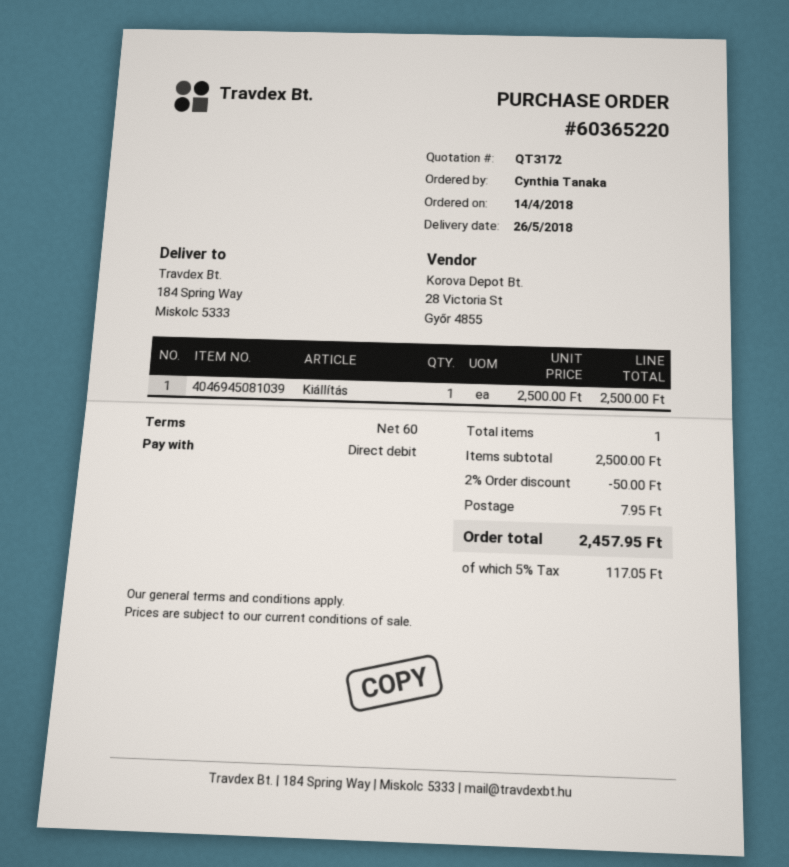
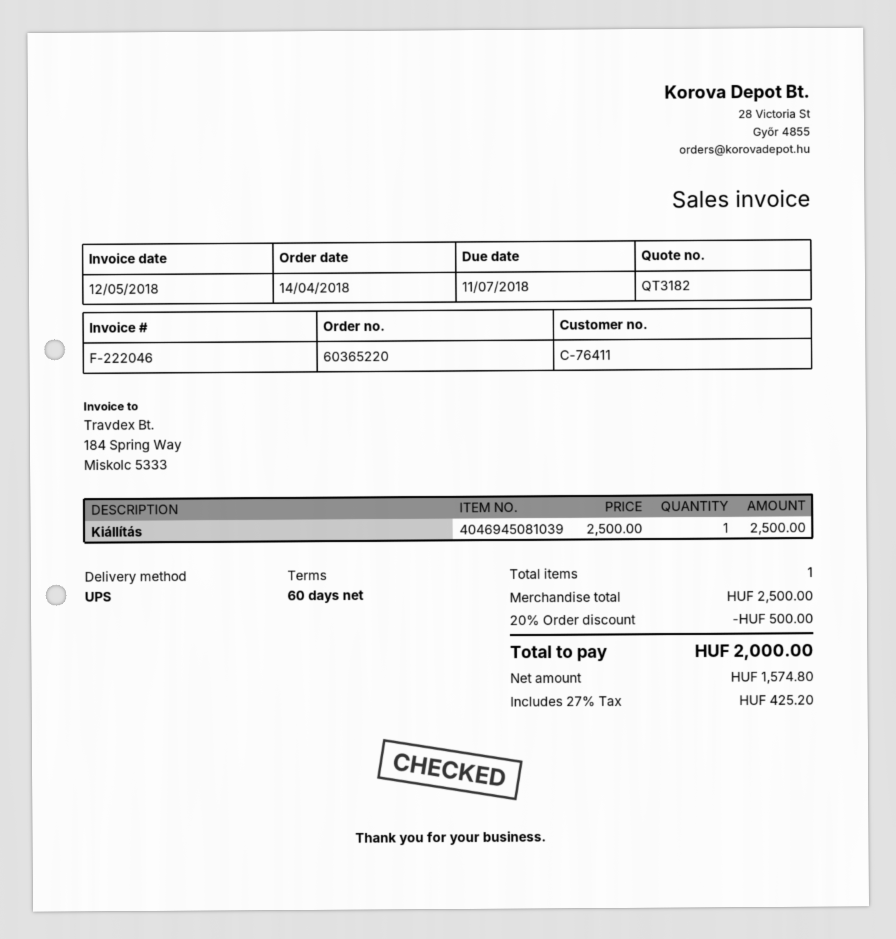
quote number: QT3172 -> QT3182
discount: 2% = 50.00 -> 20% = 500.00
shipping: 7.95 -> none
tax: 5% = 117.05 -> 27% = 425.20
total: 2457.95 -> 2000.00

